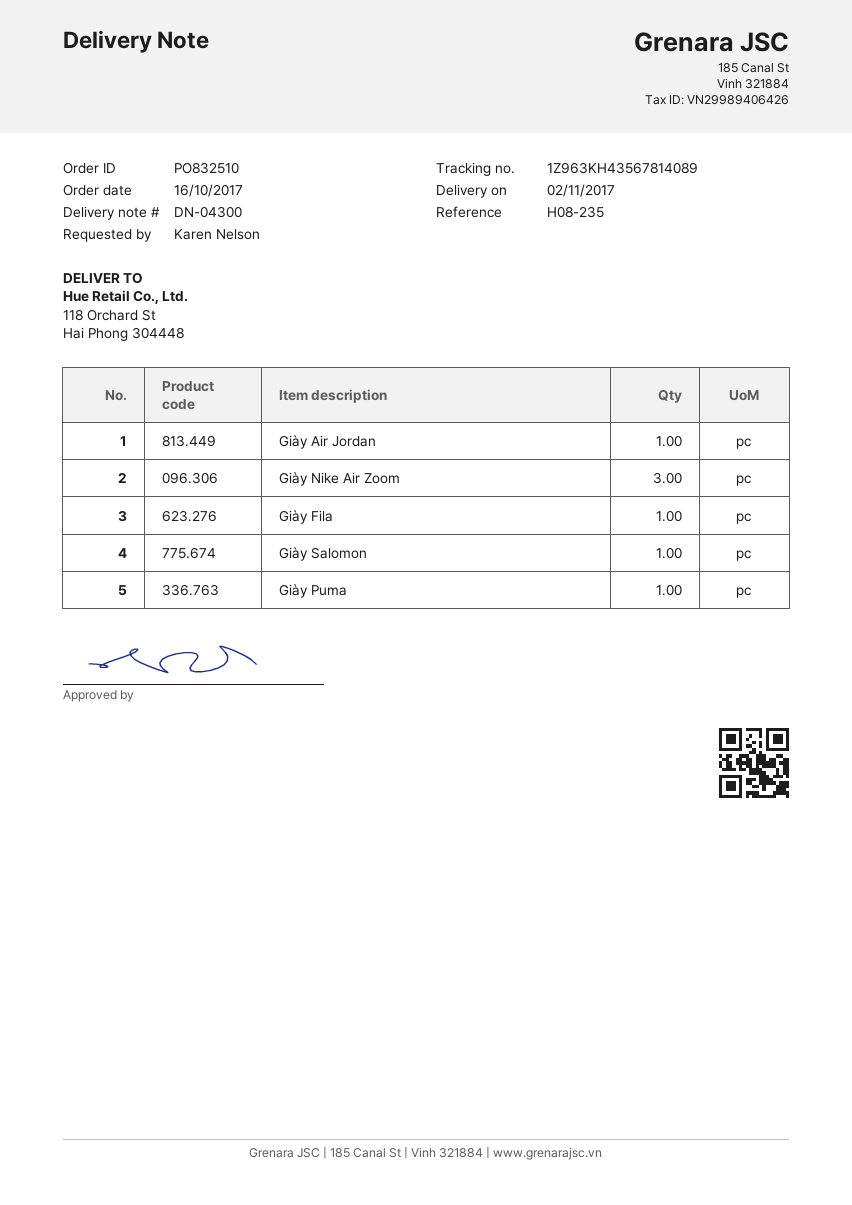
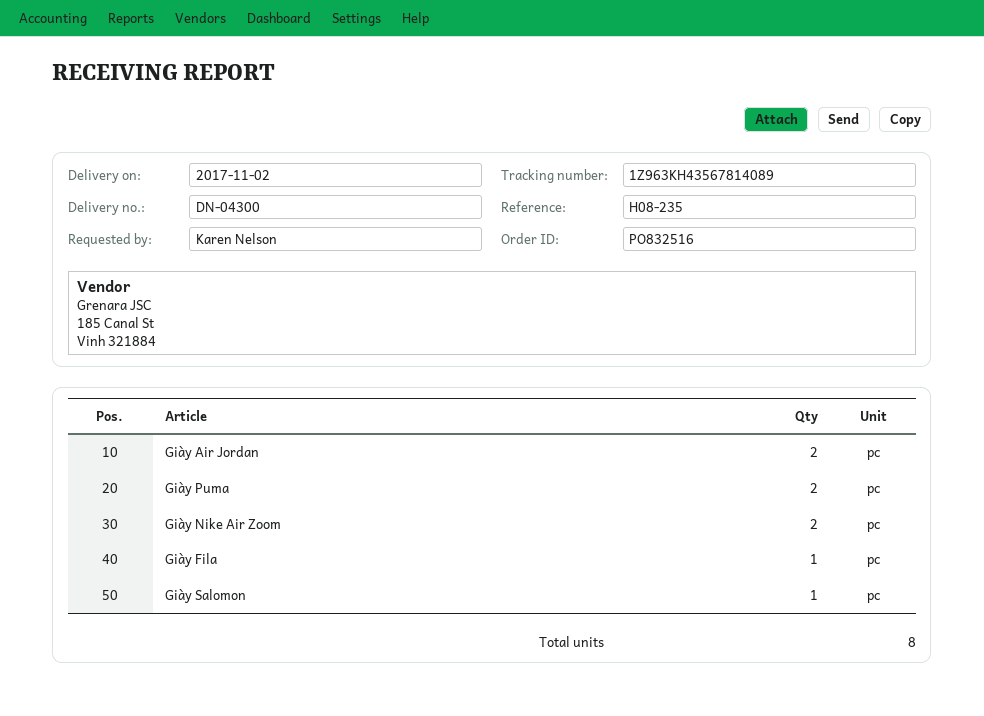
order number: PO832510 -> PO832516
Giày Air Jordan: 1 -> 2
Giày Nike Air Zoom: 3 -> 2
Giày Puma: 1 -> 2

